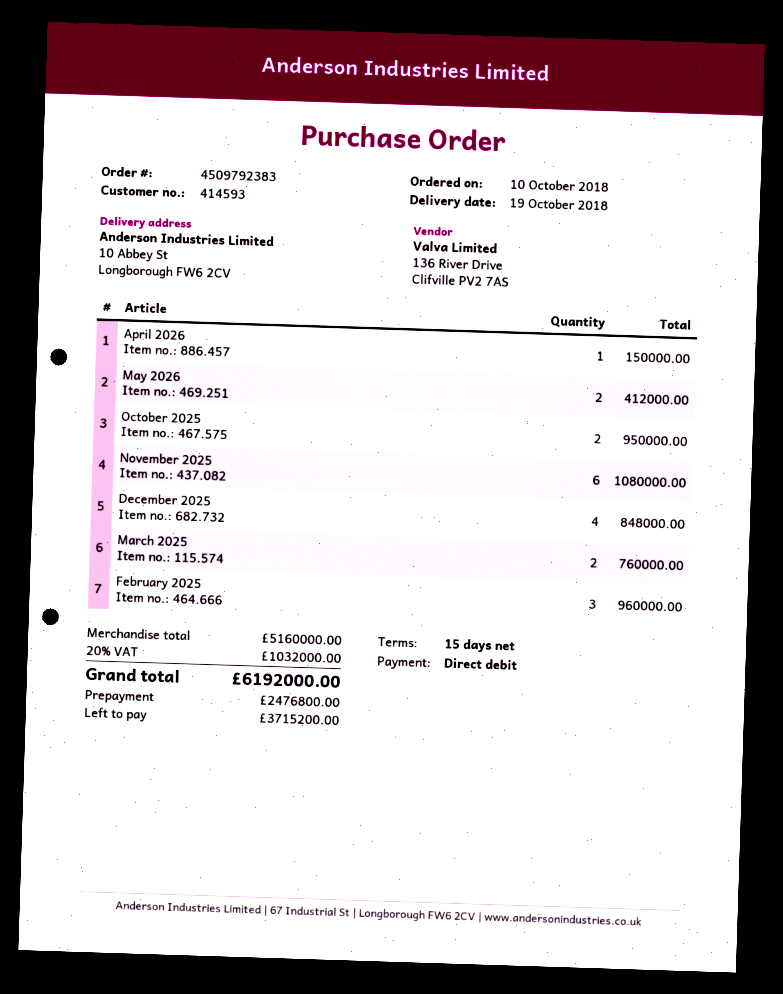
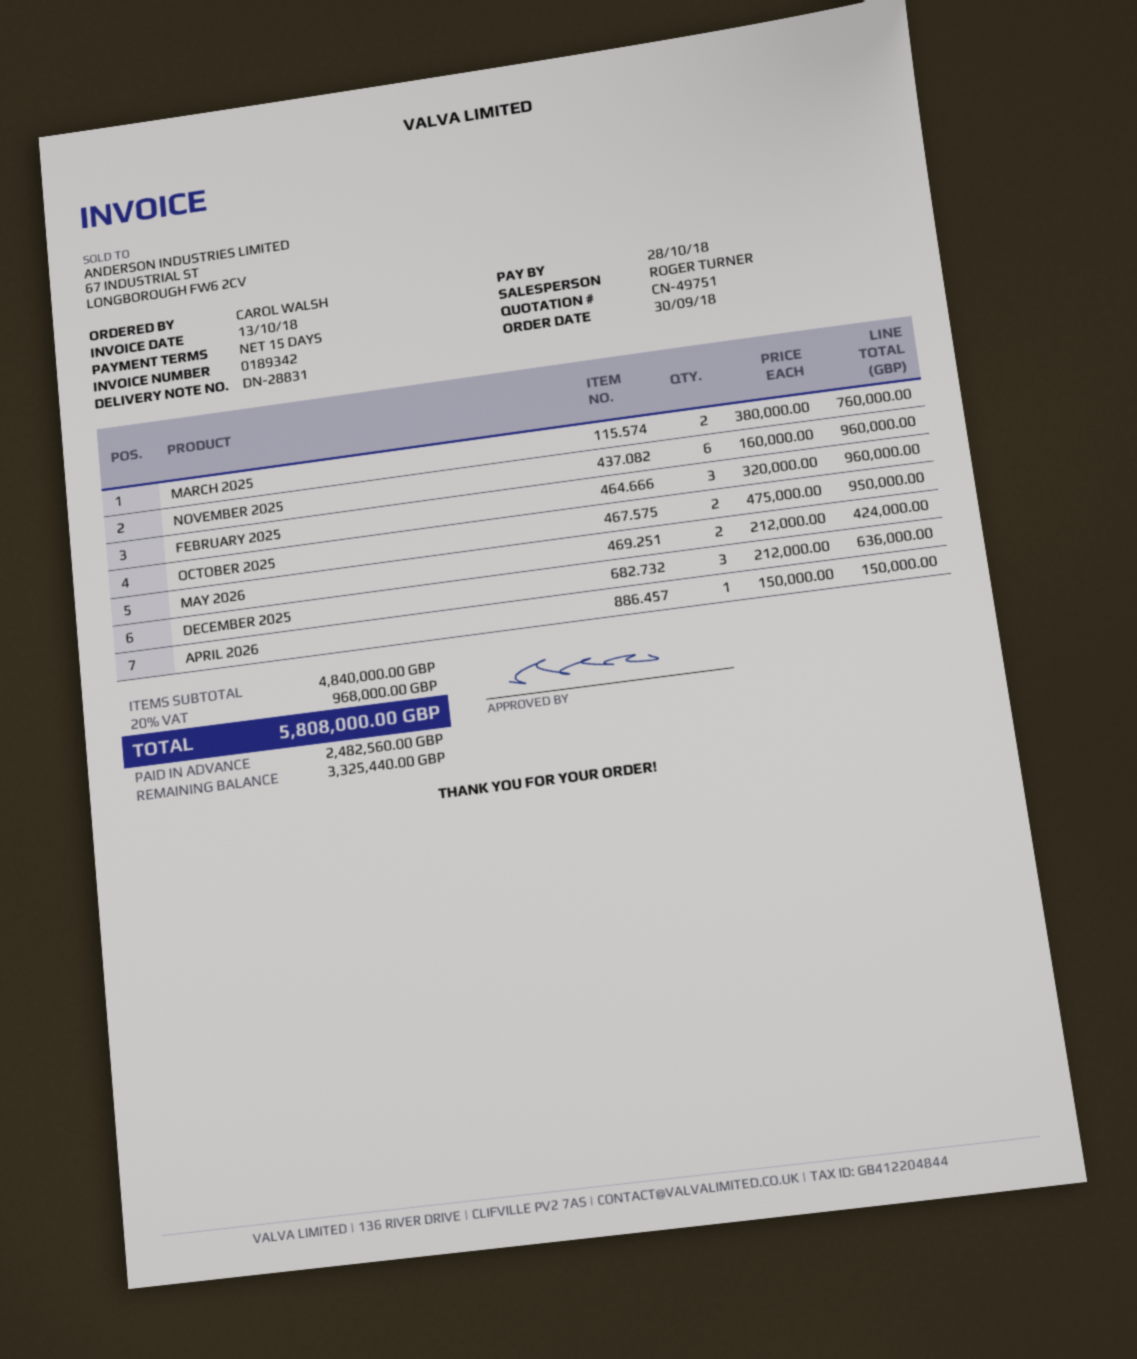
order date: 2018-10-10 -> 2018-09-30
May 2026: 2 for 412000.00 -> 2 for 424000.00
November 2025: 6 for 1080000.00 -> 6 for 960000.00
December 2025: 4 for 848000.00 -> 3 for 636000.00
subtotal: 5160000.00 -> 4840000.00
tax: 20% = 1032000.00 -> 20% = 968000.00
total: 6192000.00 -> 5808000.00
deposit: 2476800.00 -> 2482560.00
balance: 3715200.00 -> 3325440.00

